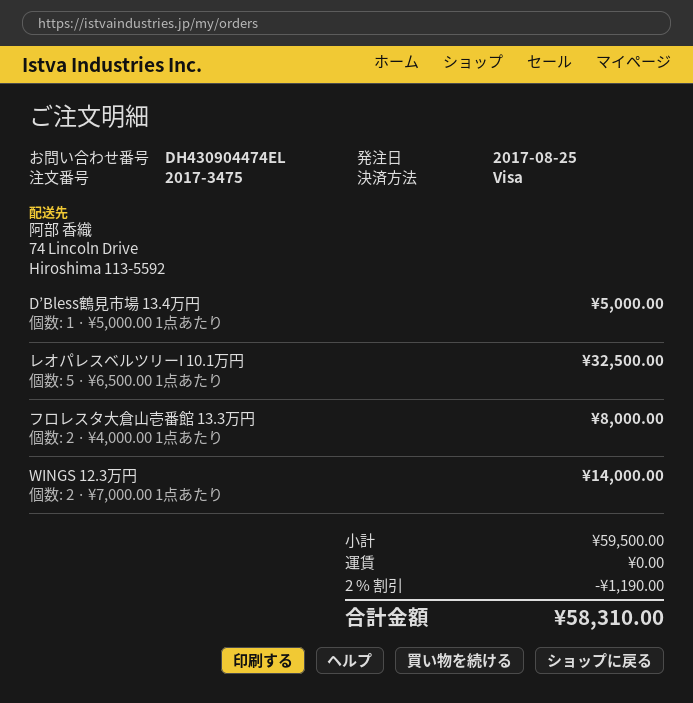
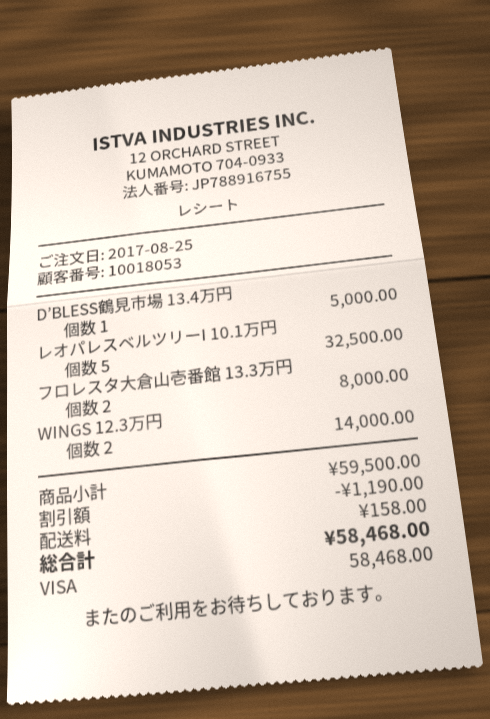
shipping: 0.00 -> 158.00
total: 58310.00 -> 58468.00

